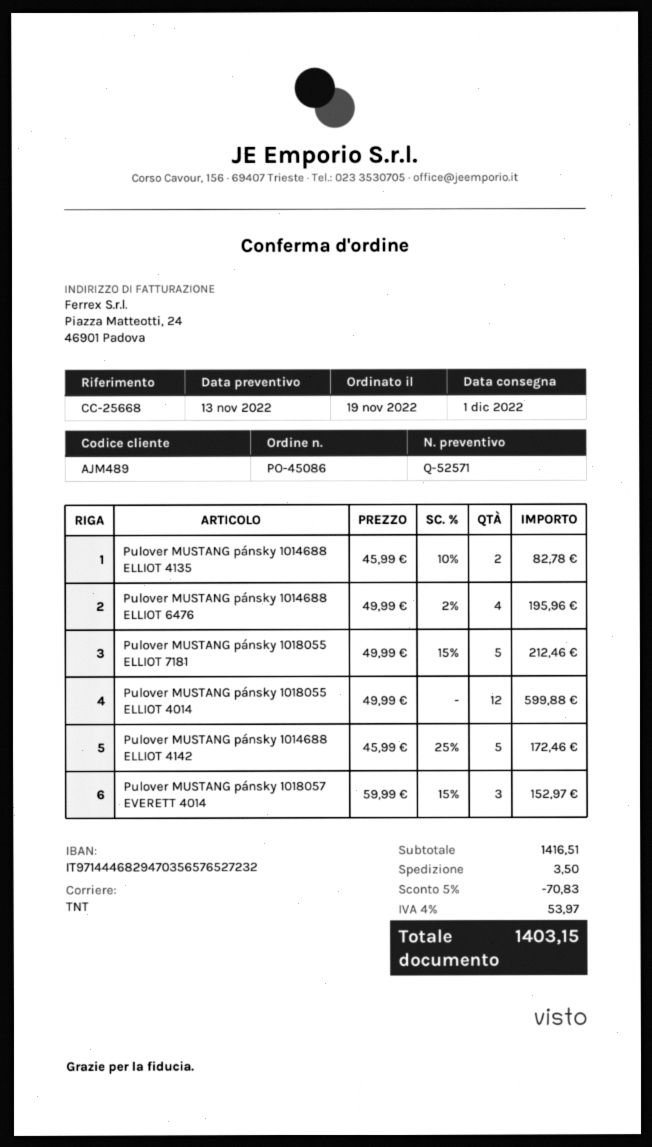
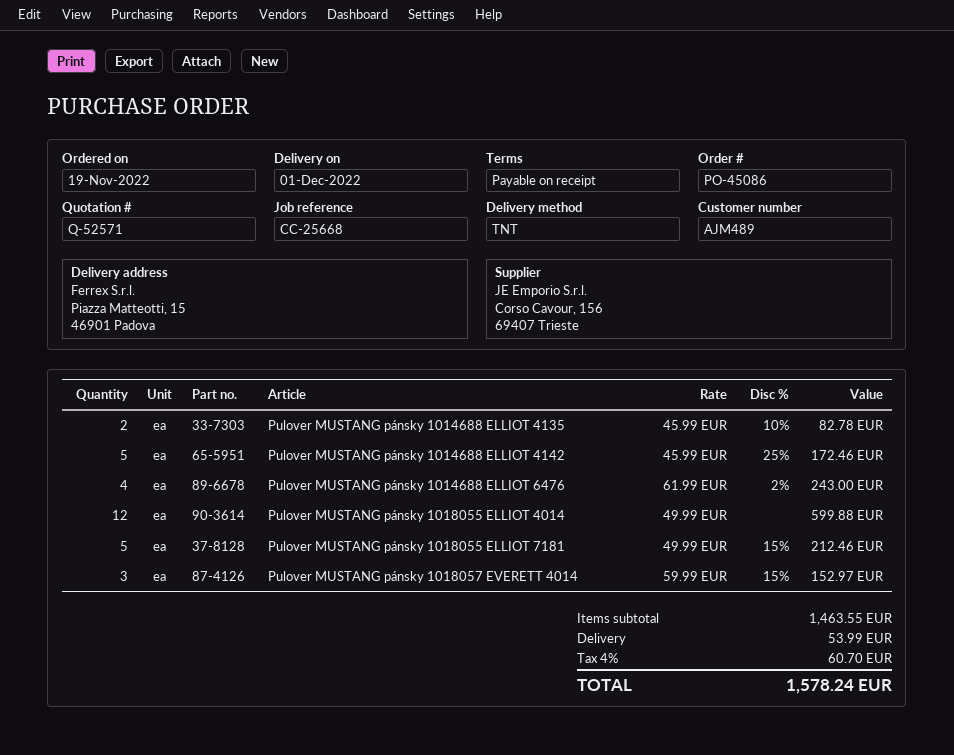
Pulover MUSTANG pánsky 1014688 ELLIOT 6476: 4 x 49.99 - 2% = 195.96 -> 4 x 61.99 - 2% = 243.00
subtotal: 1416.51 -> 1463.55
discount: 5% = 70.83 -> none
shipping: 3.50 -> 53.99
tax: 4% = 53.97 -> 4% = 60.70
total: 1403.15 -> 1578.24

